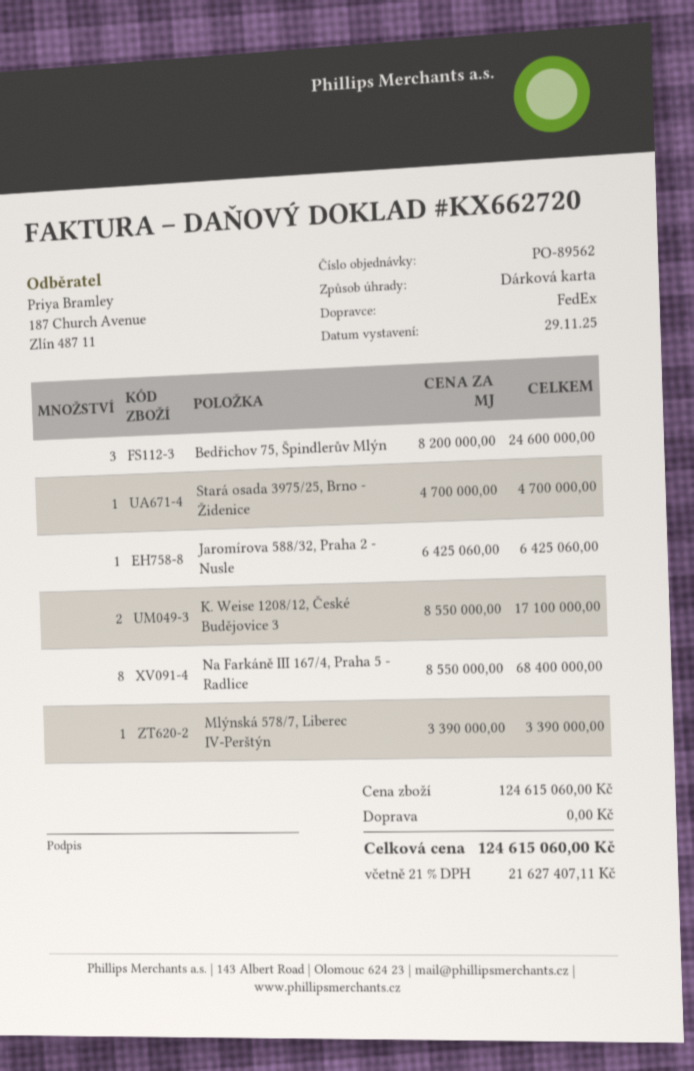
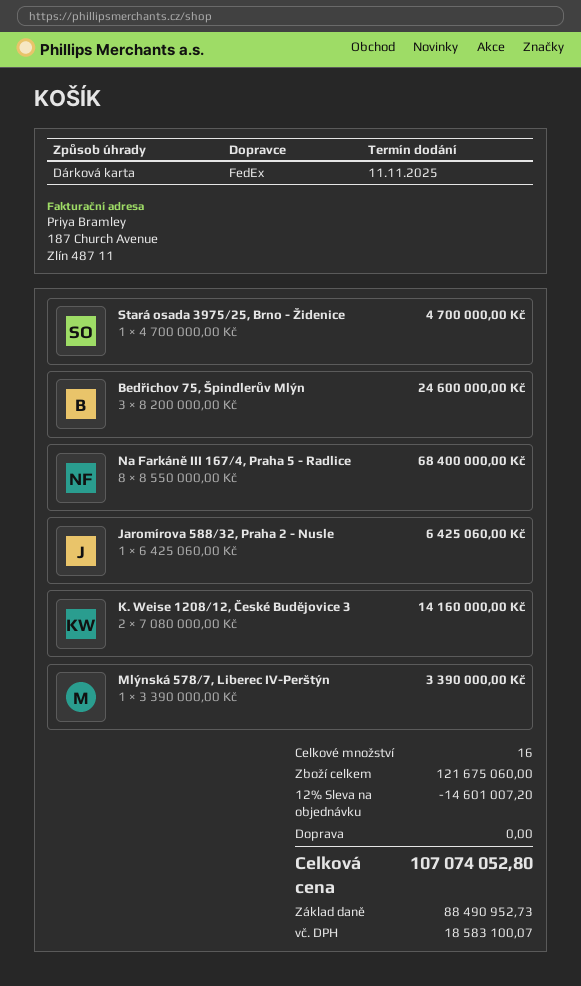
K. Weise 1208/12, České Budějovice 3: 2 x 8550000.00 = 17100000.00 -> 2 x 7080000.00 = 14160000.00
subtotal: 124615060.00 -> 121675060.00
discount: none -> 12% = 14601007.20
tax: 21627407.11 -> 18583100.07
total: 124615060.00 -> 107074052.80

